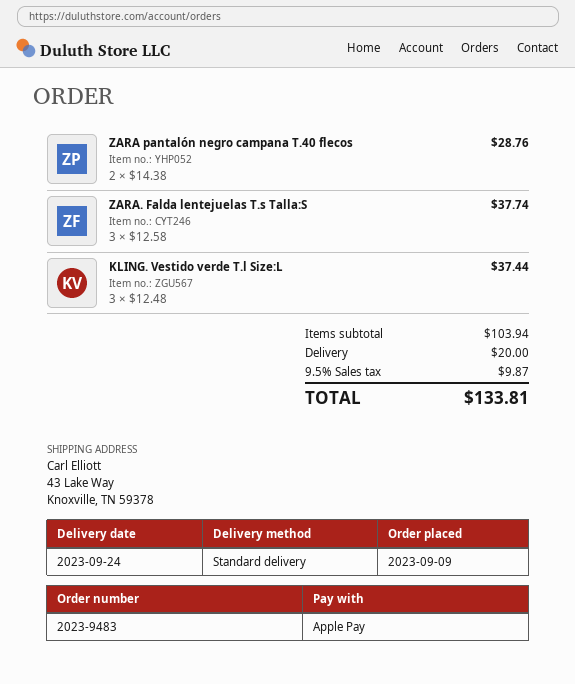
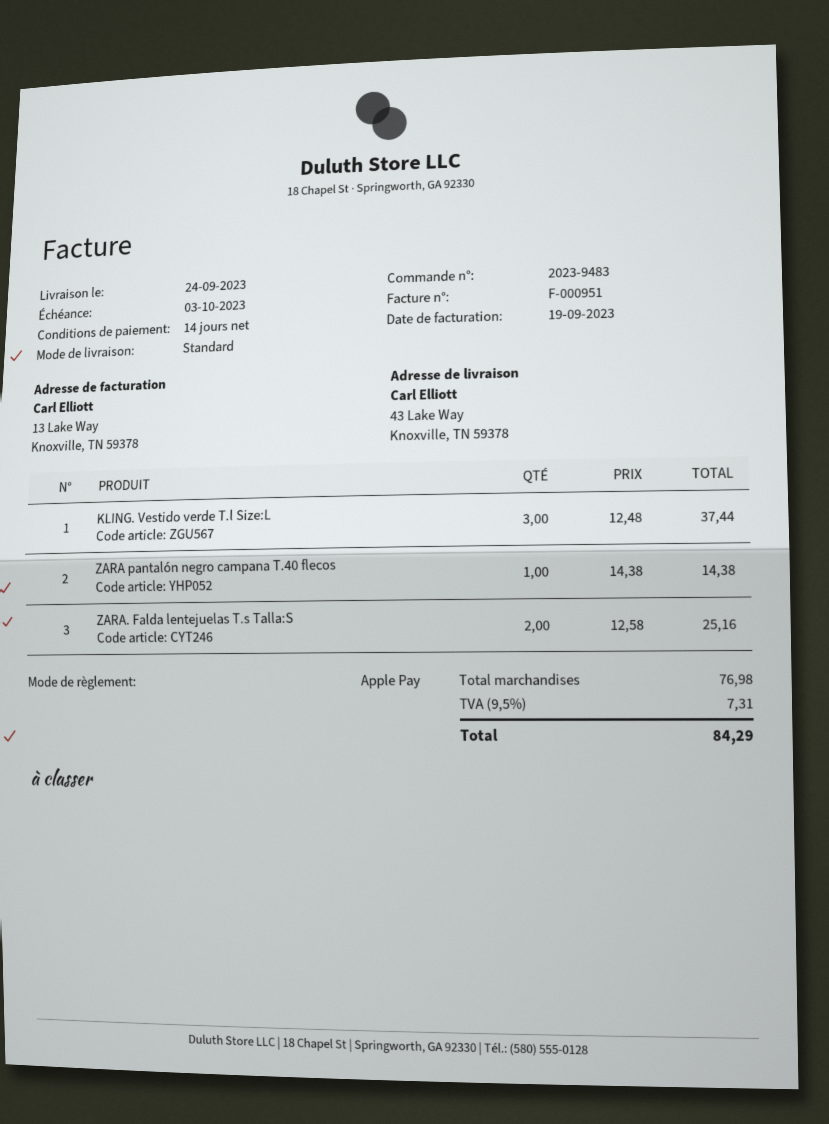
ZARA pantalón negro campana T.40 flecos: 2 x 14.38 = 28.76 -> 1 x 14.38 = 14.38
ZARA. Falda lentejuelas T.s Talla:S: 3 x 12.58 = 37.74 -> 2 x 12.58 = 25.16
subtotal: 103.94 -> 76.98
shipping: 20.00 -> none
tax: 9.5% = 9.87 -> 9.5% = 7.31
total: 133.81 -> 84.29

